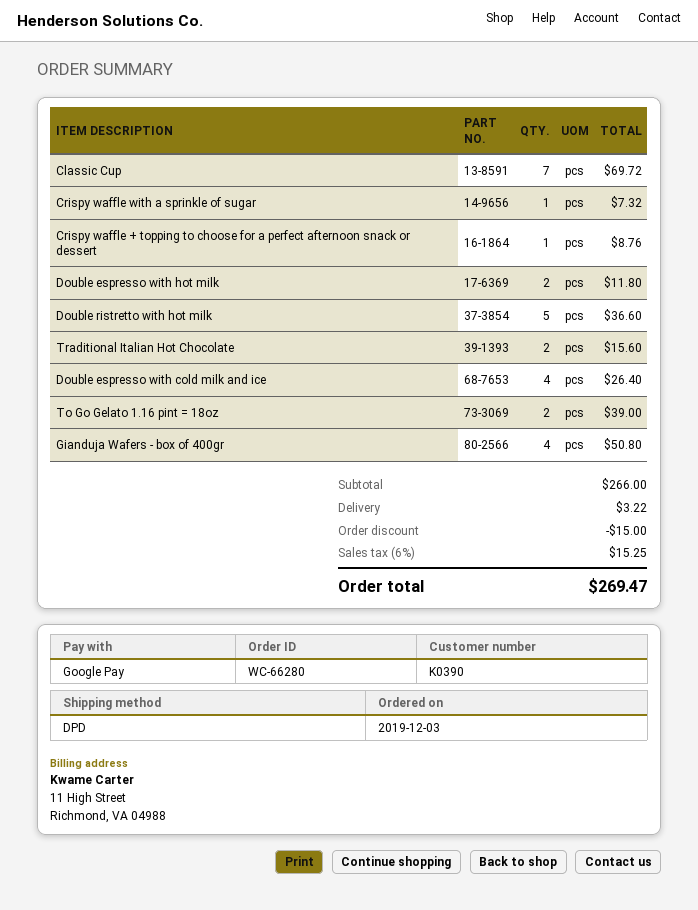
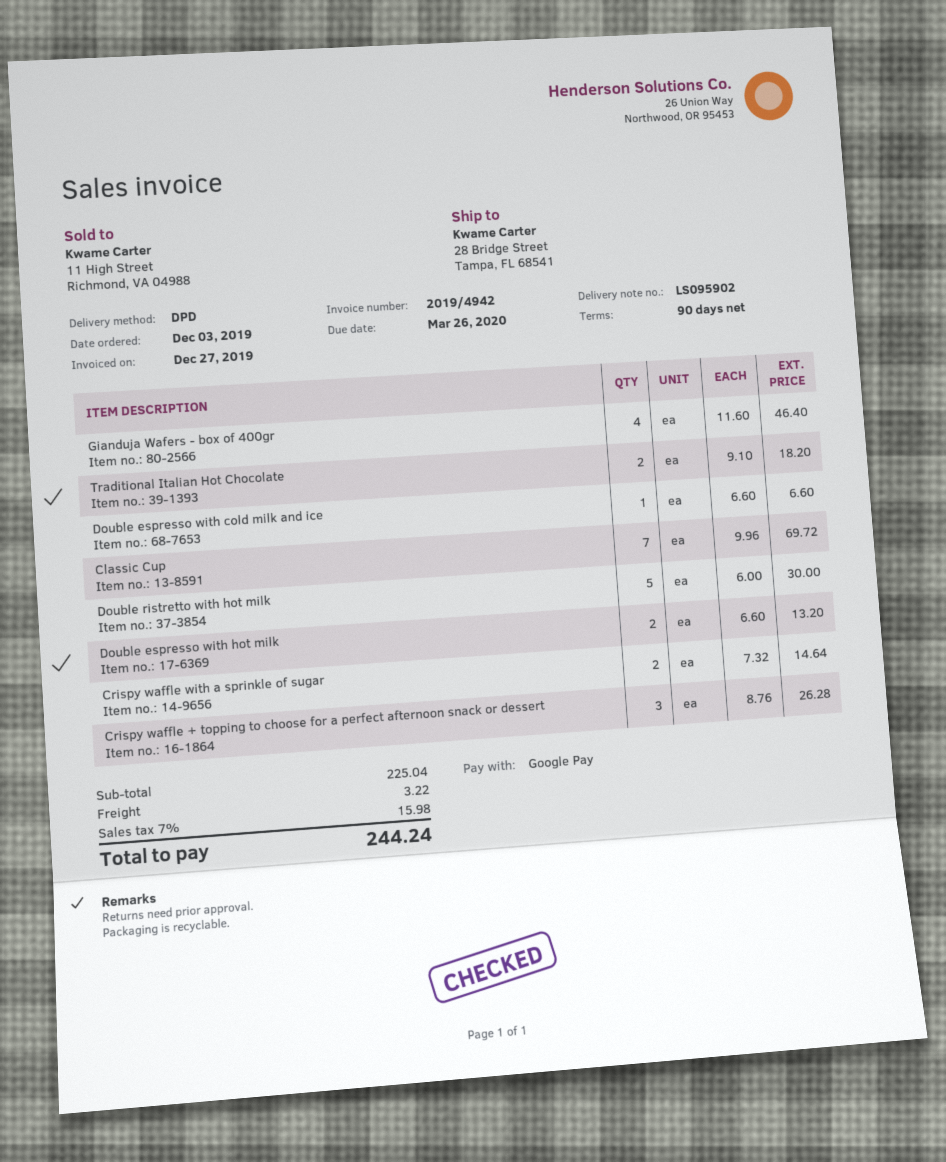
Crispy waffle with a sprinkle of sugar: 1 for 7.32 -> 2 for 14.64
Crispy waffle + topping to choose for a perfect afternoon snack or dessert: 1 for 8.76 -> 3 for 26.28
Double espresso with hot milk: 2 for 11.80 -> 2 for 13.20
Double ristretto with hot milk: 5 for 36.60 -> 5 for 30.00
Traditional Italian Hot Chocolate: 2 for 15.60 -> 2 for 18.20
Double espresso with cold milk and ice: 4 for 26.40 -> 1 for 6.60
To Go Gelato 1.16 pint = 18oz: 2 for 39.00 -> none
Gianduja Wafers - box of 400gr: 4 for 50.80 -> 4 for 46.40
subtotal: 266.00 -> 225.04
discount: 15.00 -> none
tax: 6% = 15.25 -> 7% = 15.98
total: 269.47 -> 244.24

